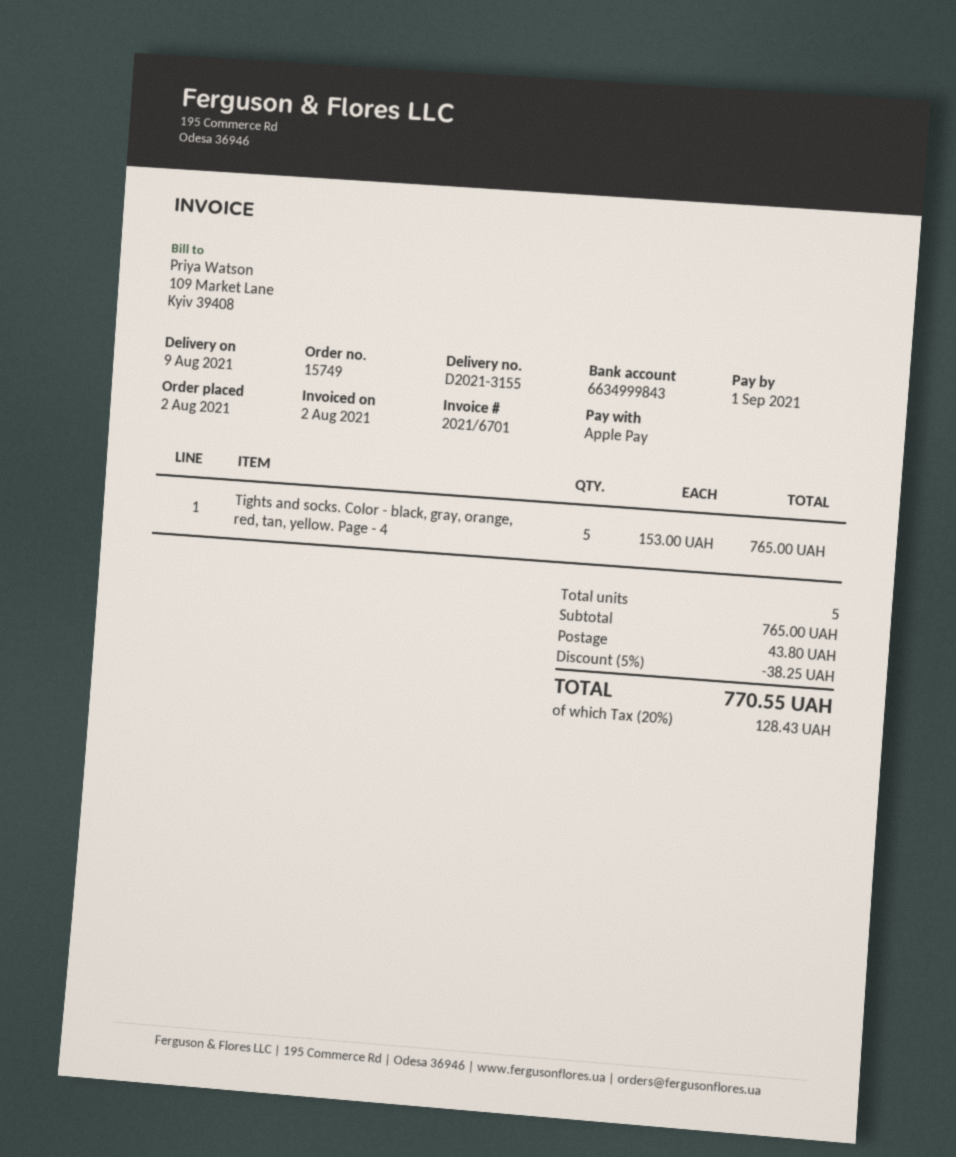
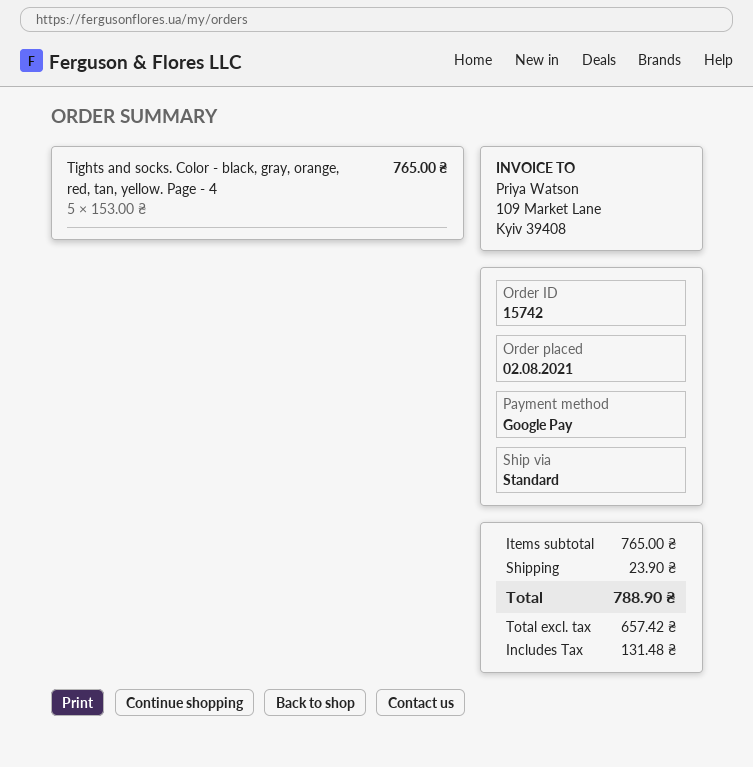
order number: 15749 -> 15742
payment method: Apple Pay -> Google Pay
discount: 5% = 38.25 -> none
shipping: 43.80 -> 23.90
tax: 128.43 -> 131.48
total: 770.55 -> 788.90

